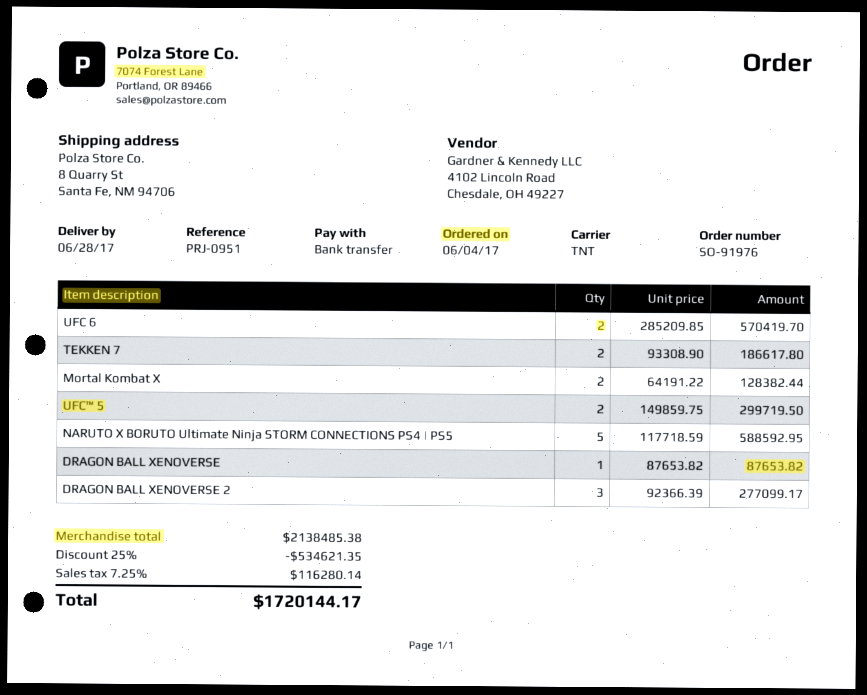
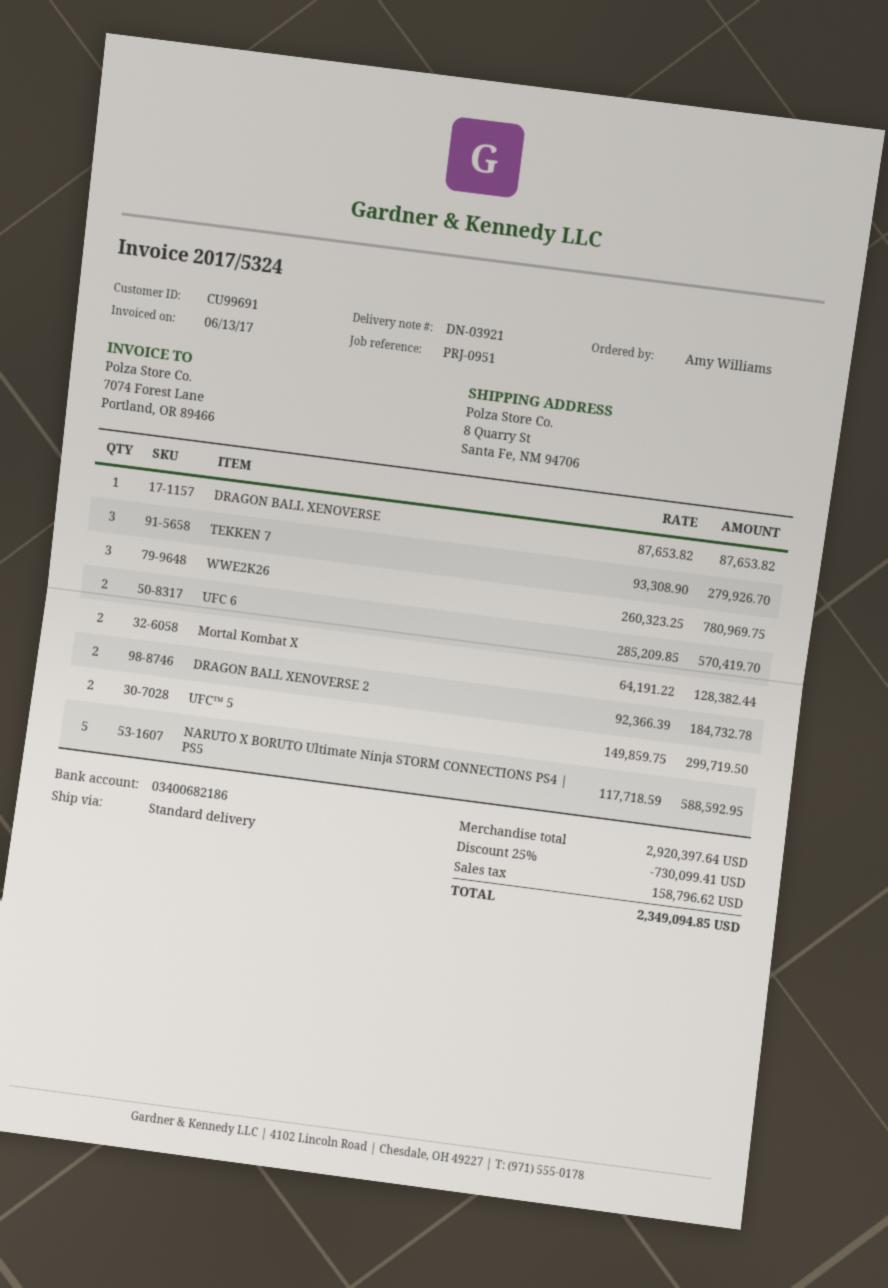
shipping method: TNT -> standard
TEKKEN 7: 2 x 93308.90 = 186617.80 -> 3 x 93308.90 = 279926.70
DRAGON BALL XENOVERSE 2: 3 x 92366.39 = 277099.17 -> 2 x 92366.39 = 184732.78
WWE2K26: none -> 3 x 260323.25 = 780969.75
subtotal: 2138485.38 -> 2920397.64
discount: 25% = 534621.35 -> 25% = 730099.41
tax: 116280.14 -> 158796.62
total: 1720144.17 -> 2349094.85

